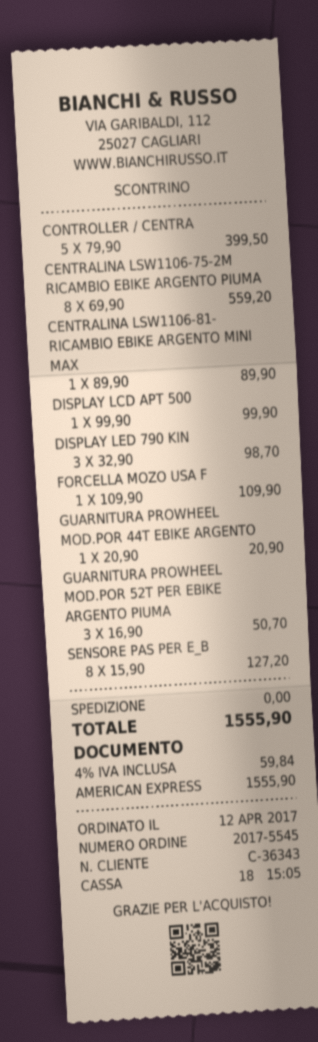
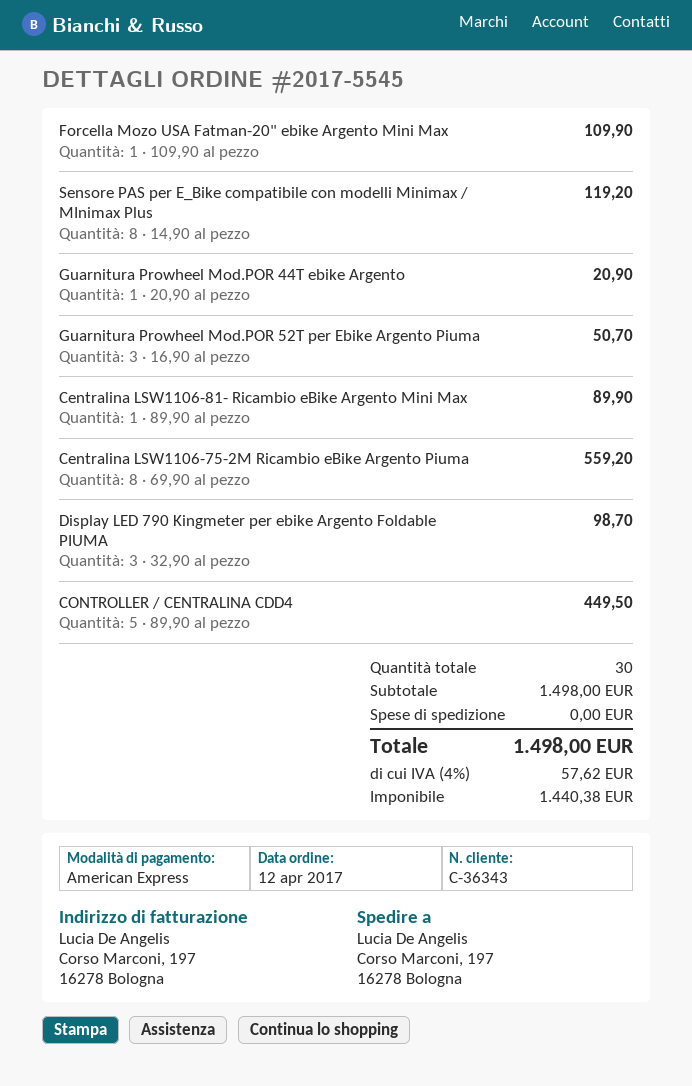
CONTROLLER / CENTRA: 5 x 79.90 = 399.50 -> 5 x 89.90 = 449.50
DISPLAY LCD APT 500: 1 x 99.90 = 99.90 -> none
SENSORE PAS PER E_B: 8 x 15.90 = 127.20 -> 8 x 14.90 = 119.20
tax: 4% = 59.84 -> 4% = 57.62
total: 1555.90 -> 1498.00

